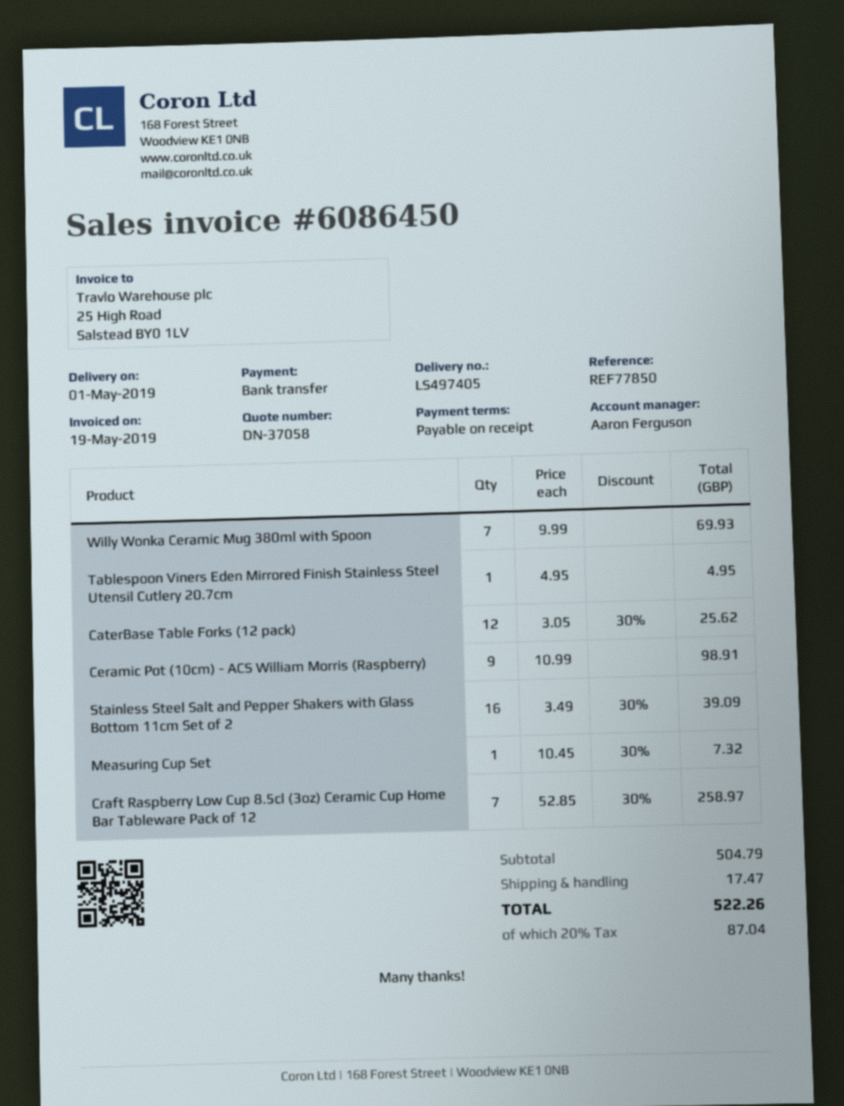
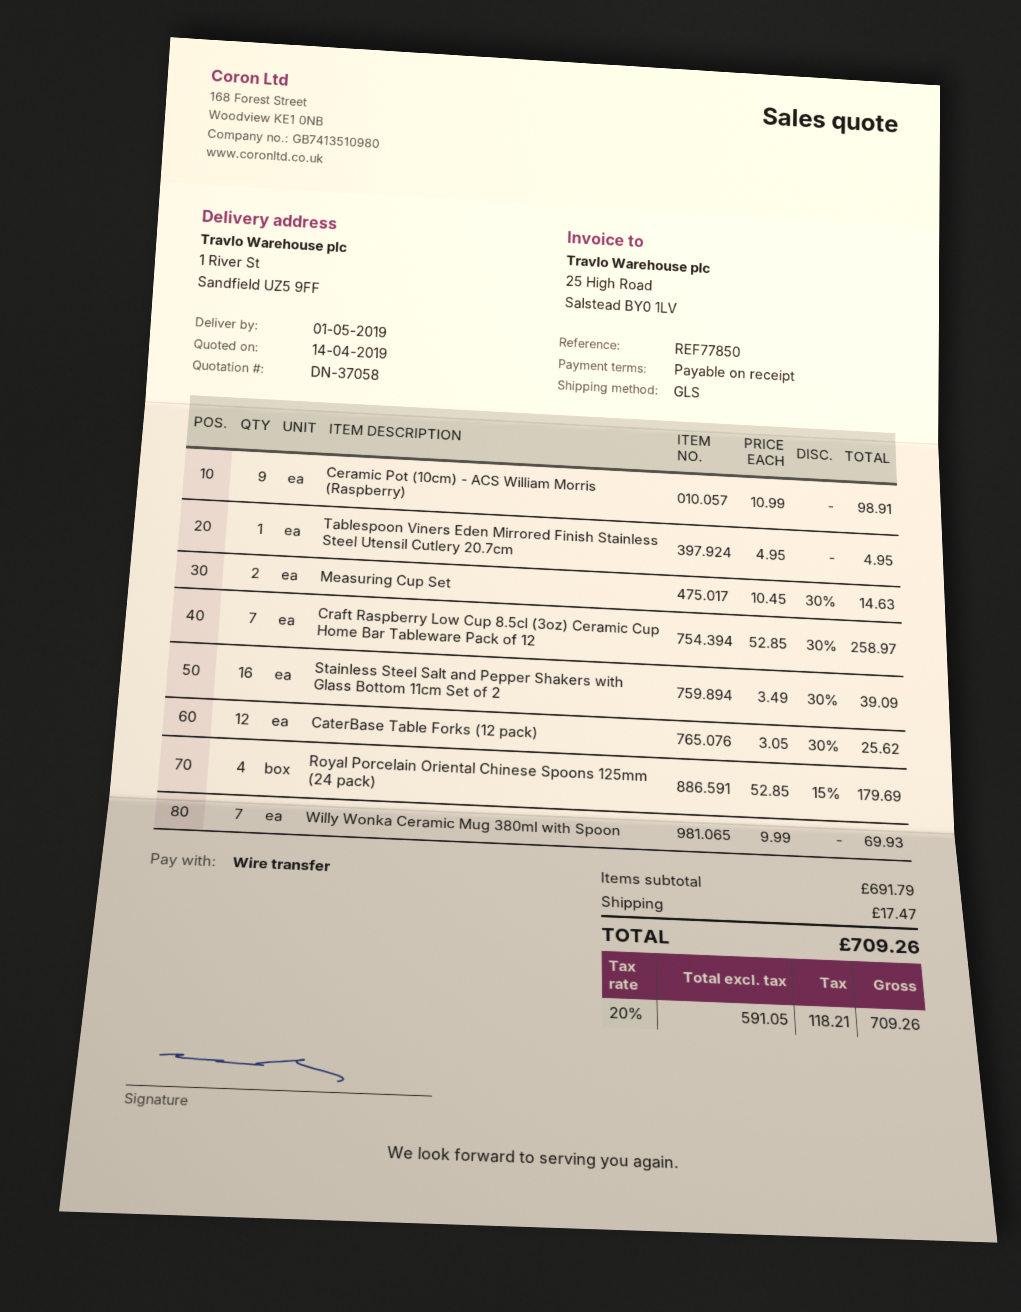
Measuring Cup Set: 1 x 10.45 - 30% = 7.32 -> 2 x 10.45 - 30% = 14.63
Royal Porcelain Oriental Chinese Spoons 125mm (24 pack): none -> 4 x 52.85 - 15% = 179.69
subtotal: 504.79 -> 691.79
tax: 20% = 87.04 -> 20% = 118.21
total: 522.26 -> 709.26

